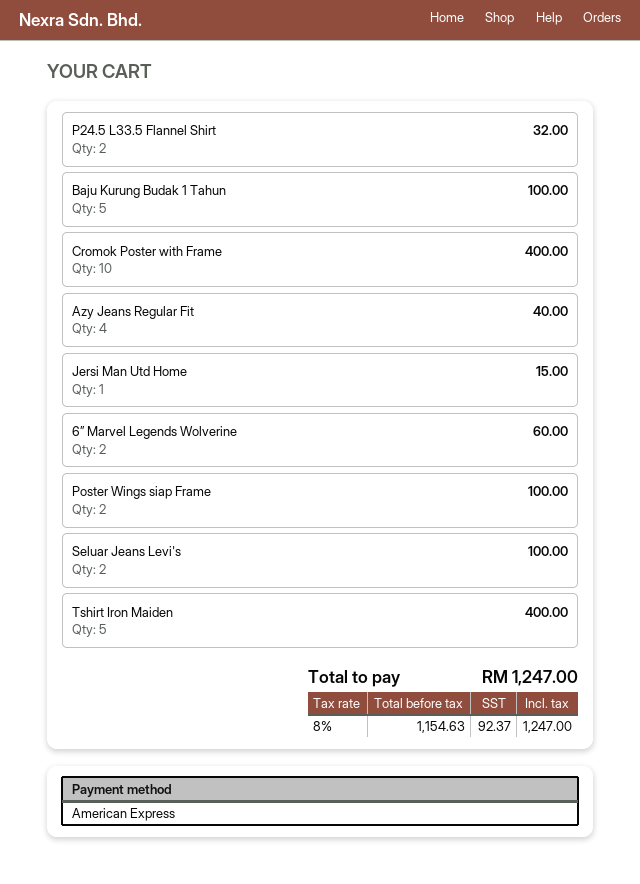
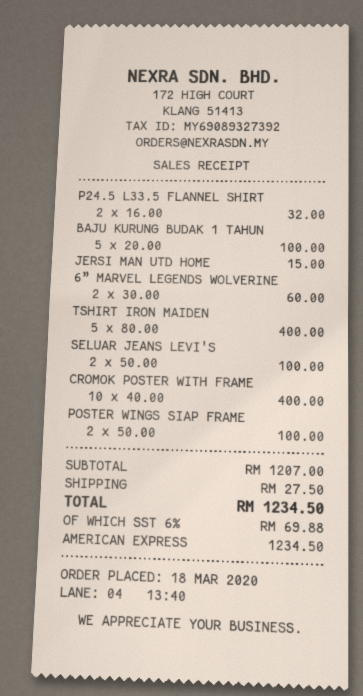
Azy Jeans Regular Fit: 4 for 40.00 -> none
shipping: none -> 27.50
tax: 8% = 92.37 -> 6% = 69.88
total: 1247.00 -> 1234.50

